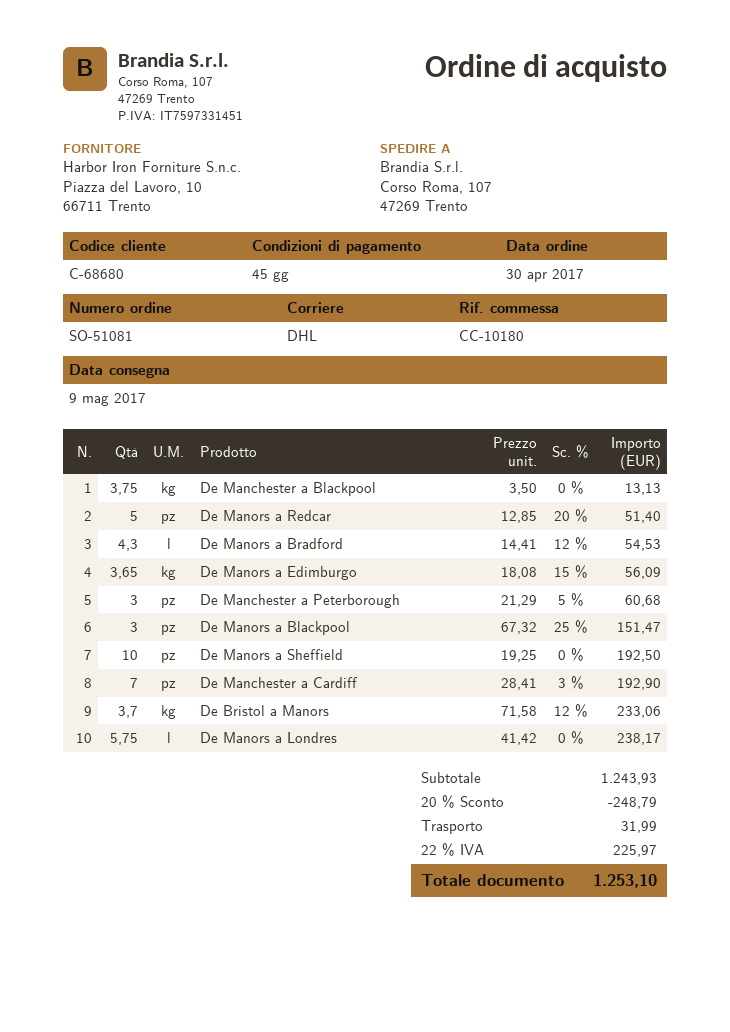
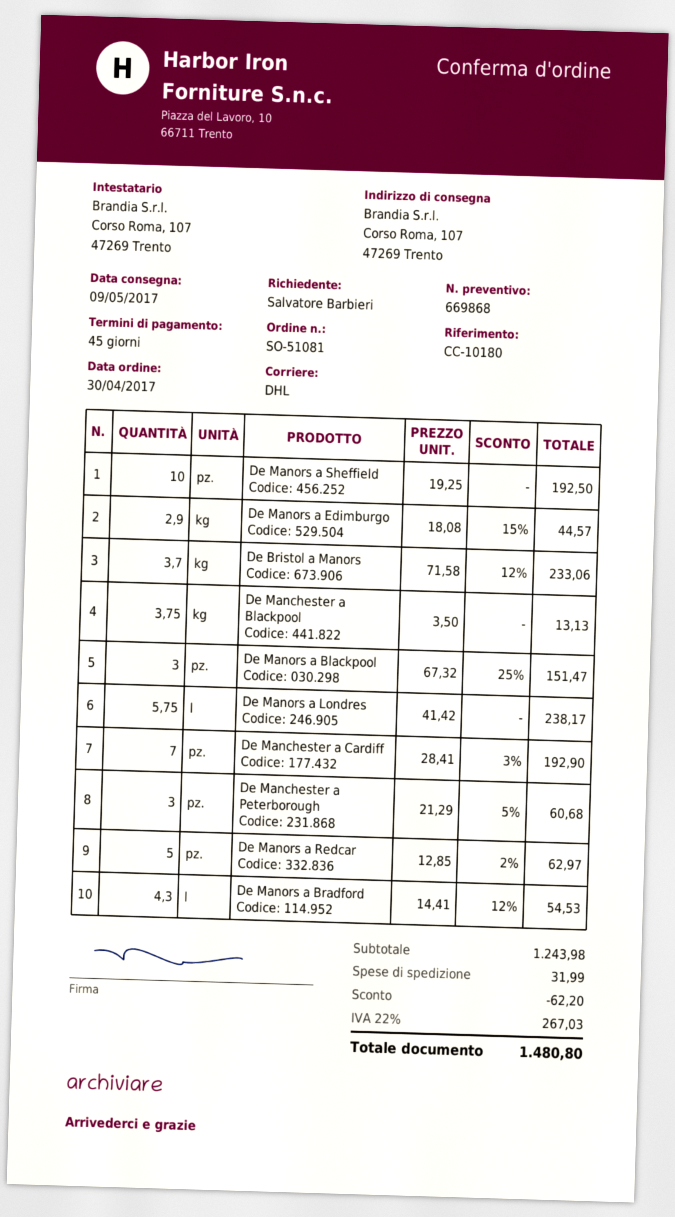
De Manors a Redcar: 5 x 12.85 - 20% = 51.40 -> 5 x 12.85 - 2% = 62.97
De Manors a Edimburgo: 3.65 x 18.08 - 15% = 56.09 -> 2.9 x 18.08 - 15% = 44.57
subtotal: 1243.93 -> 1243.98
discount: 248.79 -> 62.20
tax: 22% = 225.97 -> 22% = 267.03
total: 1253.10 -> 1480.80

